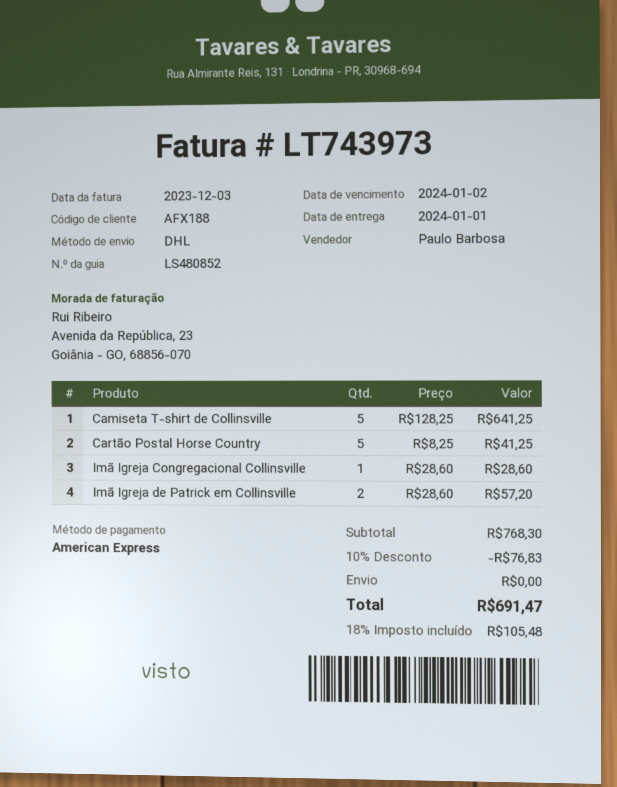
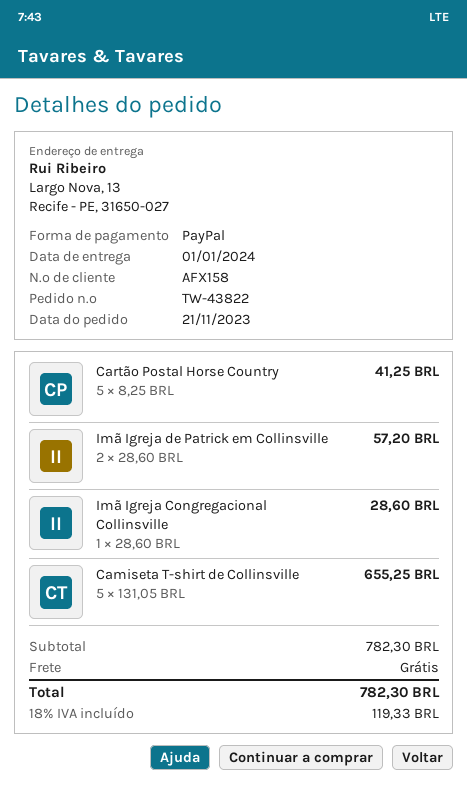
customer number: AFX188 -> AFX158
payment method: American Express -> PayPal
Camiseta T-shirt de Collinsville: 5 x 128.25 = 641.25 -> 5 x 131.05 = 655.25
subtotal: 768.30 -> 782.30
discount: 10% = 76.83 -> none
tax: 18% = 105.48 -> 18% = 119.33
total: 691.47 -> 782.30

